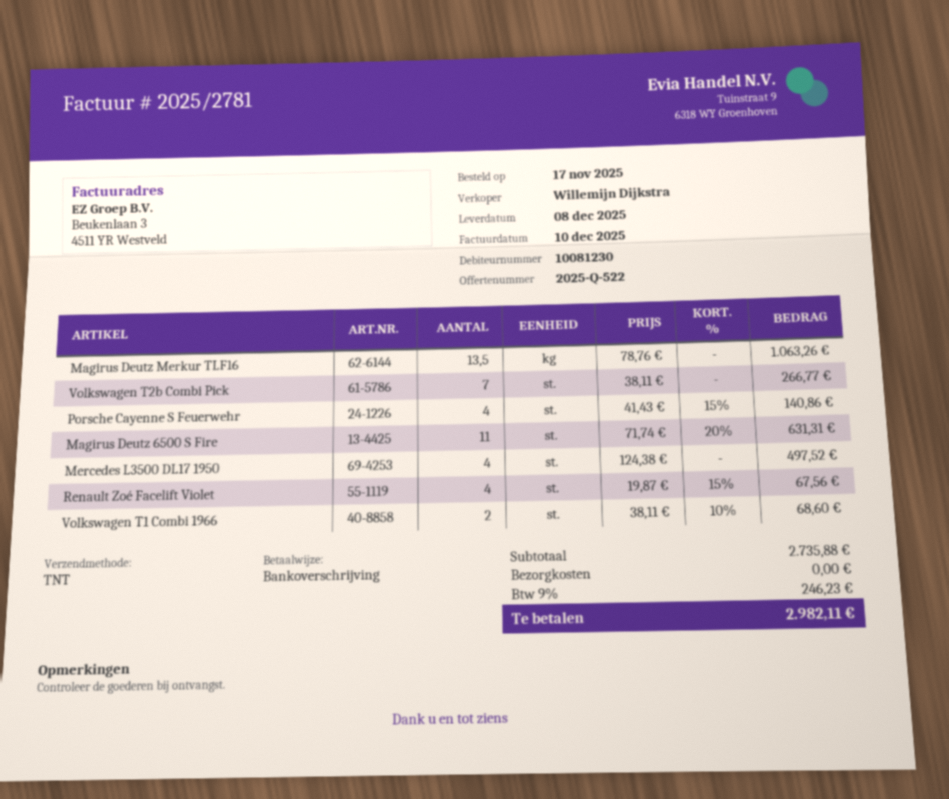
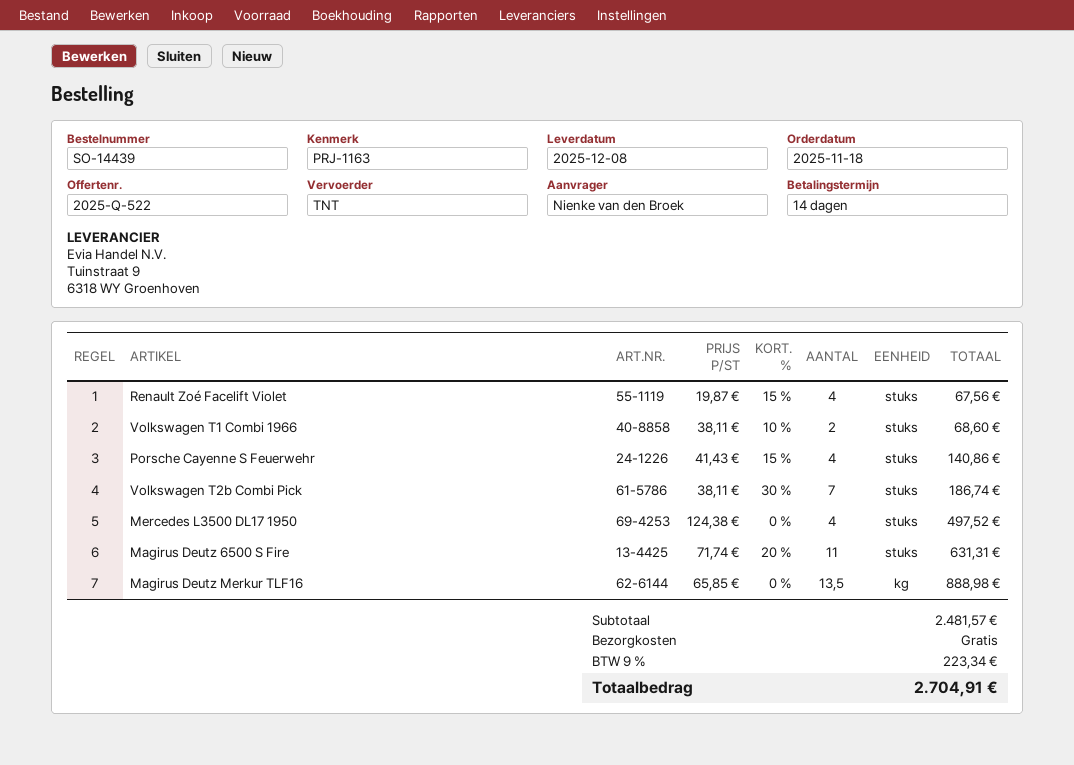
order date: 2025-11-17 -> 2025-11-18
Magirus Deutz Merkur TLF16: 13.5 x 78.76 = 1063.26 -> 13.5 x 65.85 = 888.98
Volkswagen T2b Combi Pick: 7 x 38.11 = 266.77 -> 7 x 38.11 - 30% = 186.74
subtotal: 2735.88 -> 2481.57
tax: 9% = 246.23 -> 9% = 223.34
total: 2982.11 -> 2704.91

